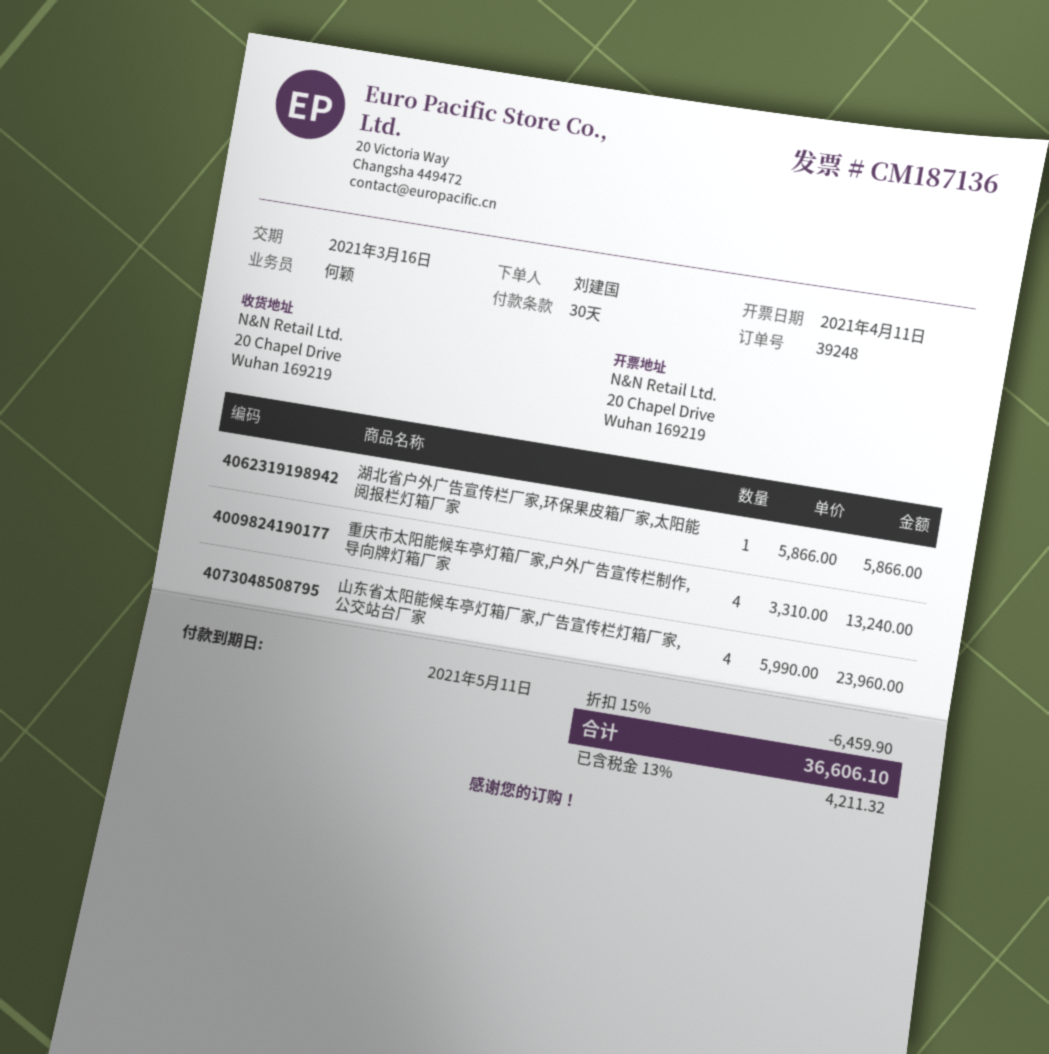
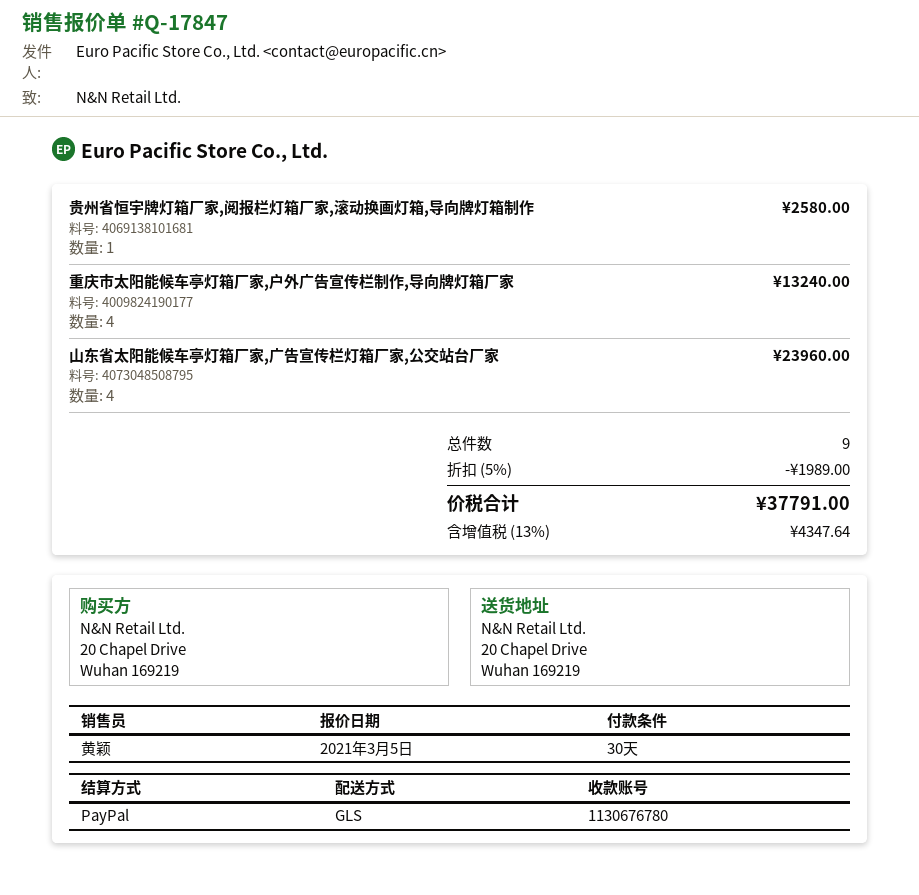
sales rep: 何颖 -> 黄颖
湖北省户外广告宣传栏厂家,环保果皮箱厂家,太阳能阅报栏灯箱厂家: 1 for 5866.00 -> none
贵州省恒宇牌灯箱厂家,阅报栏灯箱厂家,滚动换画灯箱,导向牌灯箱制作: none -> 1 for 2580.00
discount: 15% = 6459.90 -> 5% = 1989.00
tax: 13% = 4211.32 -> 13% = 4347.64
total: 36606.10 -> 37791.00

